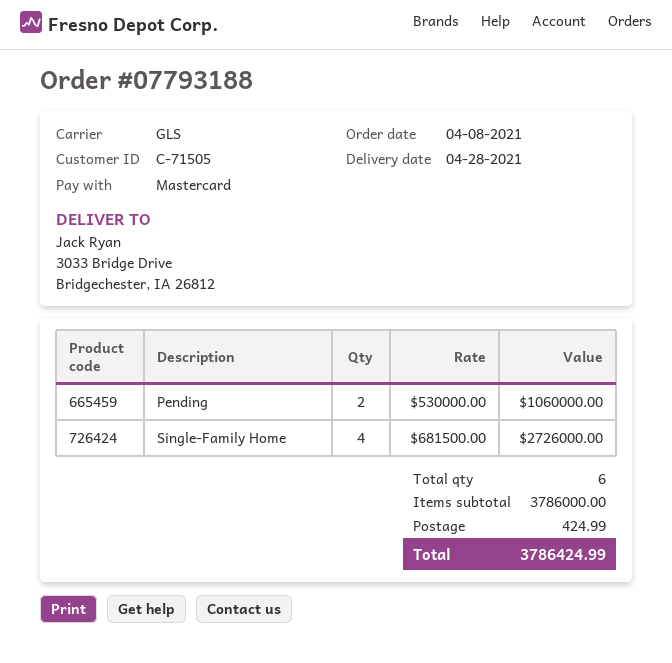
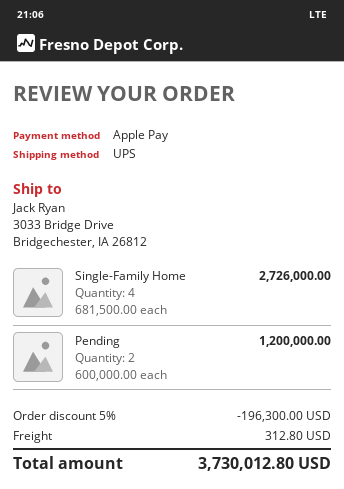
payment method: Mastercard -> Apple Pay
shipping method: GLS -> UPS
Pending: 2 x 530000.00 = 1060000.00 -> 2 x 600000.00 = 1200000.00
discount: none -> 5% = 196300.00
shipping: 424.99 -> 312.80
total: 3786424.99 -> 3730012.80

